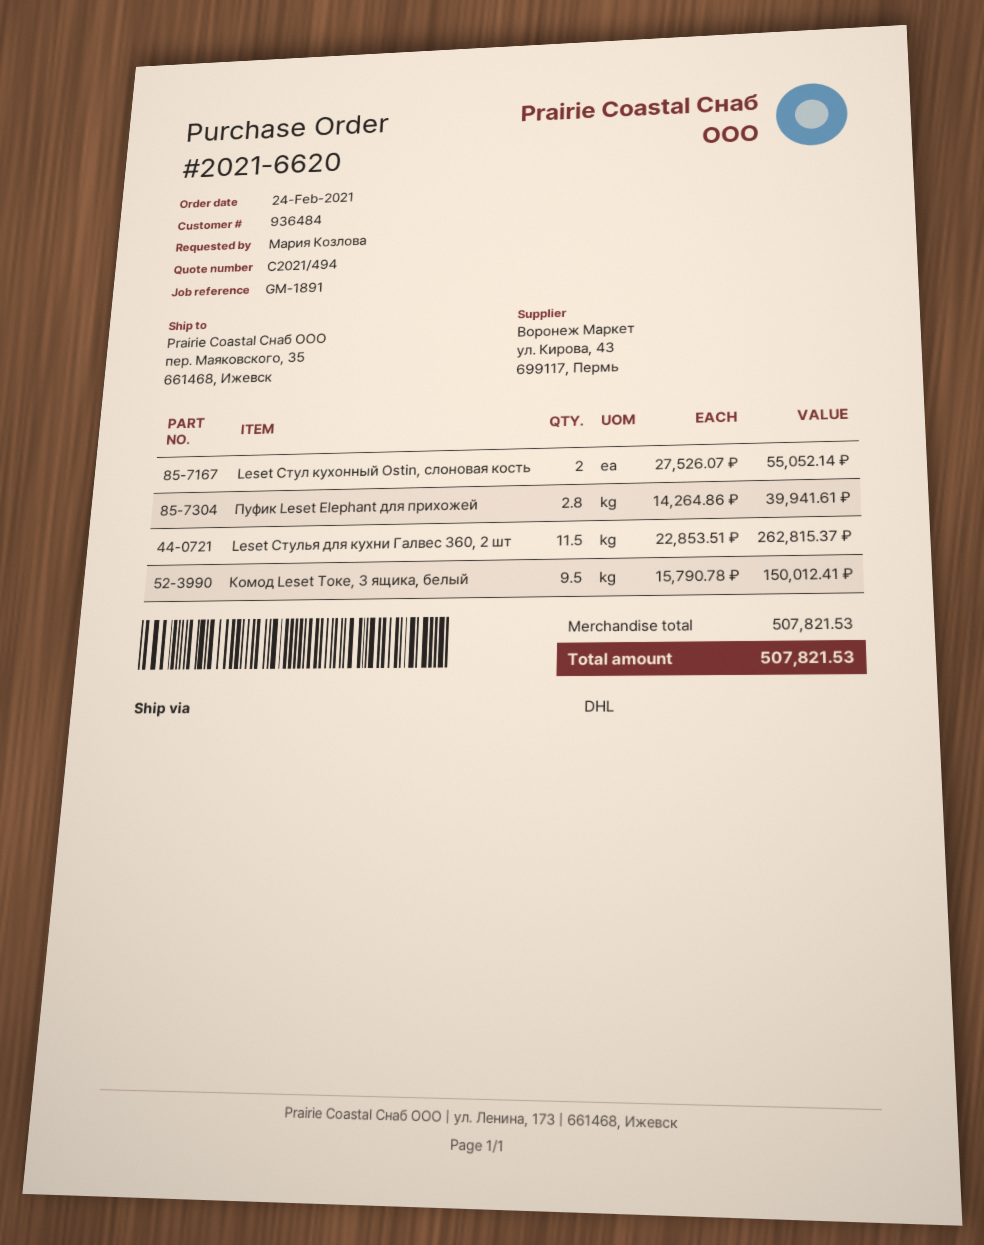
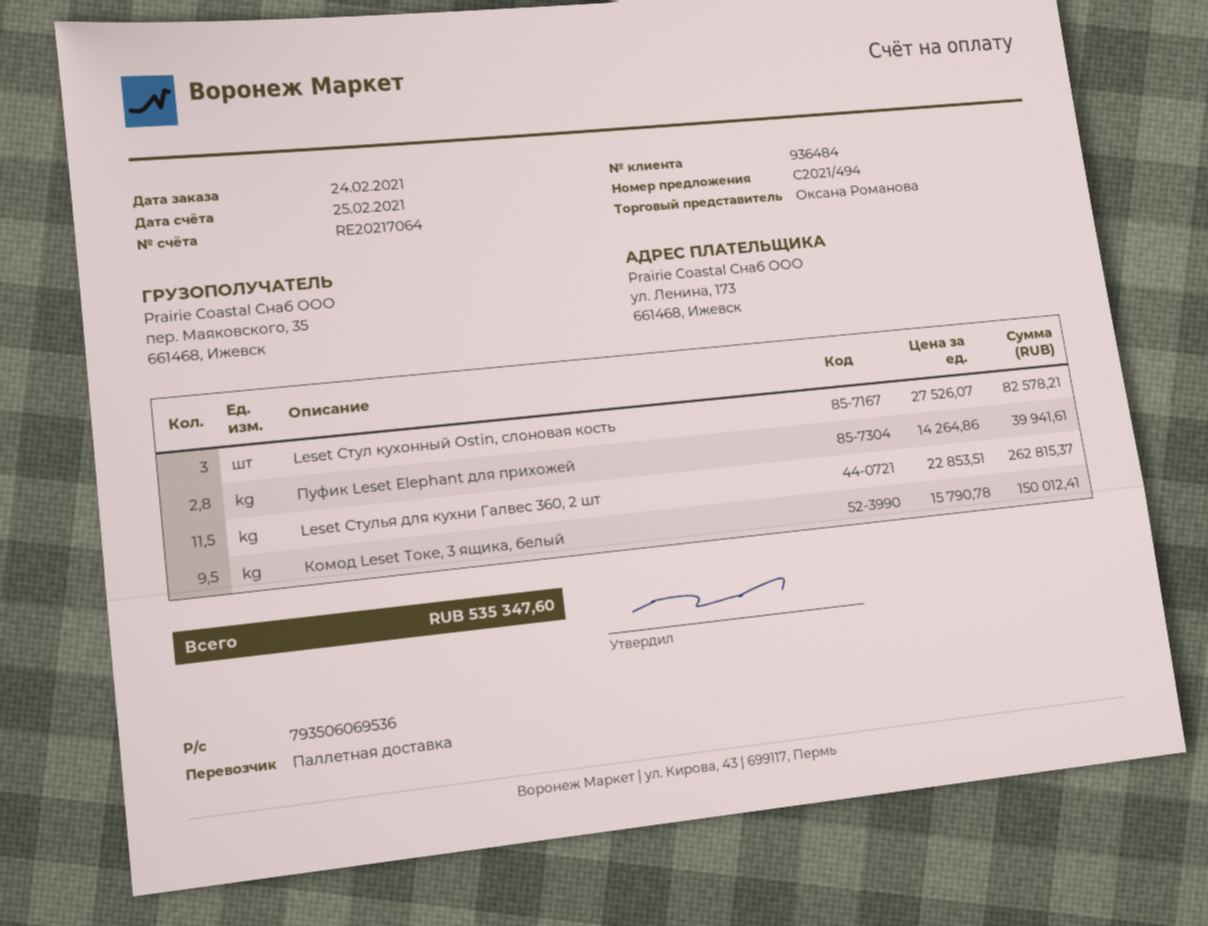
shipping method: DHL -> pallet freight
Leset Стул кухонный Ostin, слоновая кость: 2 x 27526.07 = 55052.14 -> 3 x 27526.07 = 82578.21
total: 507821.53 -> 535347.60

